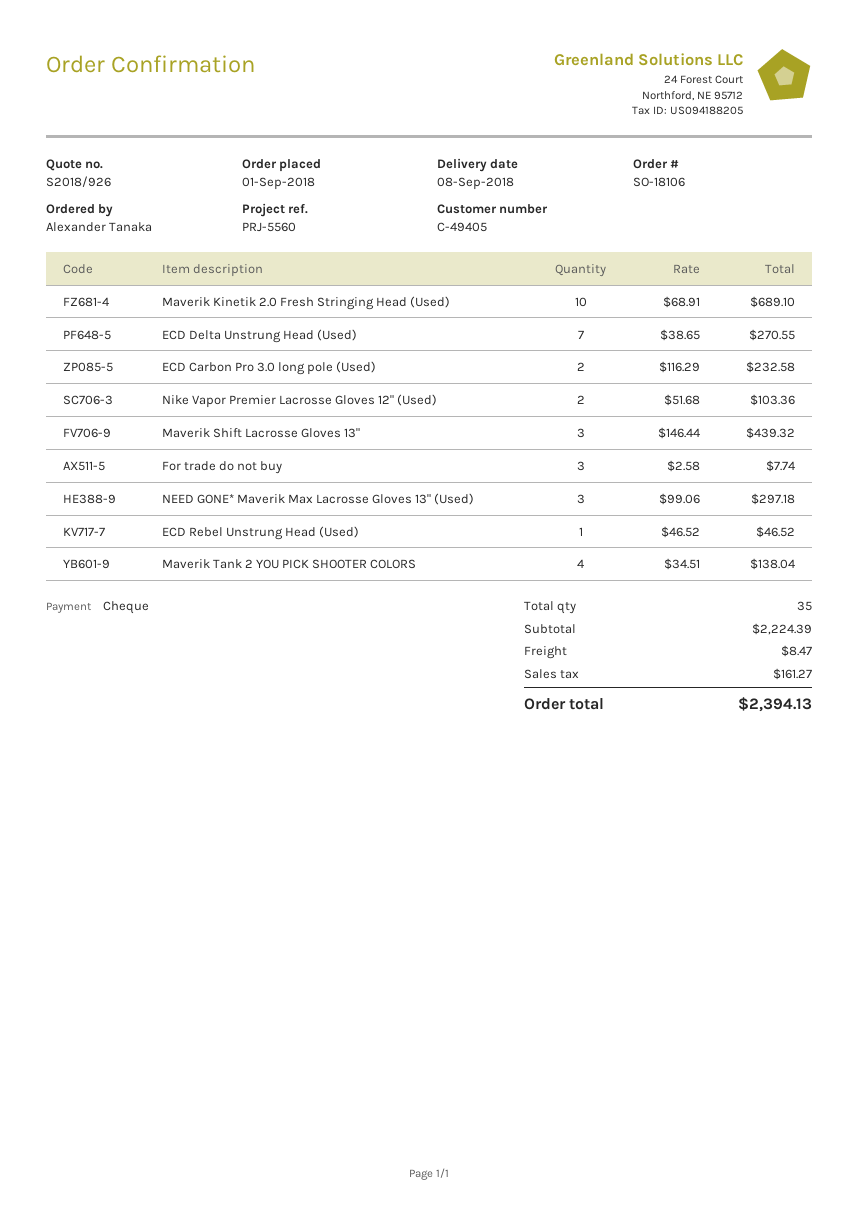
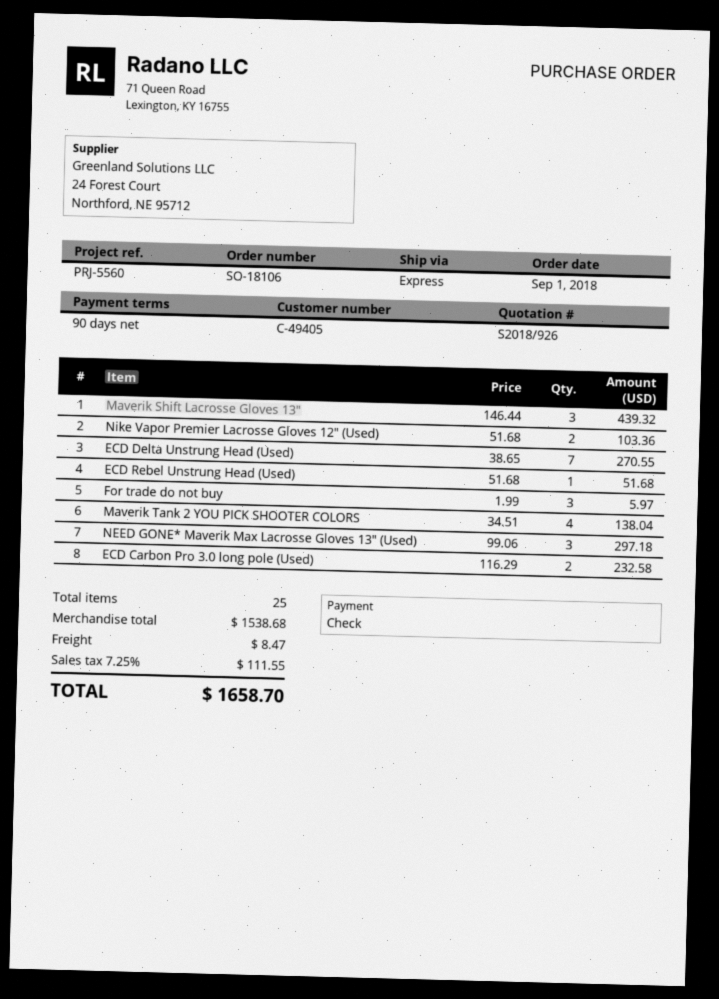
Maverik Kinetik 2.0 Fresh Stringing Head (Used): 10 x 68.91 = 689.10 -> none
For trade do not buy: 3 x 2.58 = 7.74 -> 3 x 1.99 = 5.97
ECD Rebel Unstrung Head (Used): 1 x 46.52 = 46.52 -> 1 x 51.68 = 51.68
total quantity: 35 -> 25
subtotal: 2224.39 -> 1538.68
tax: 161.27 -> 111.55
total: 2394.13 -> 1658.70

